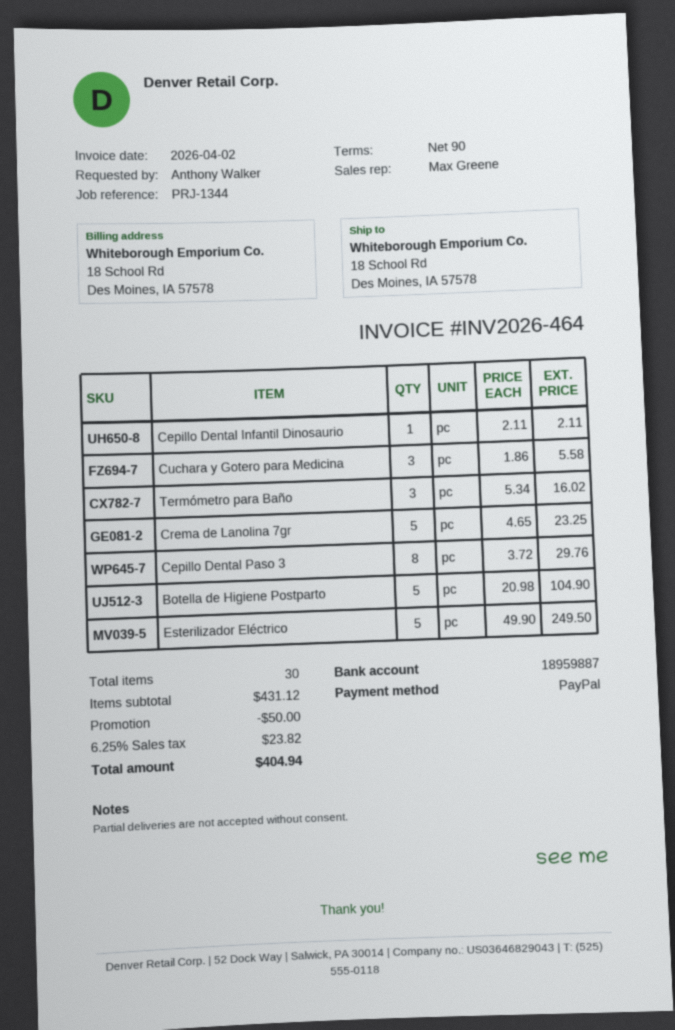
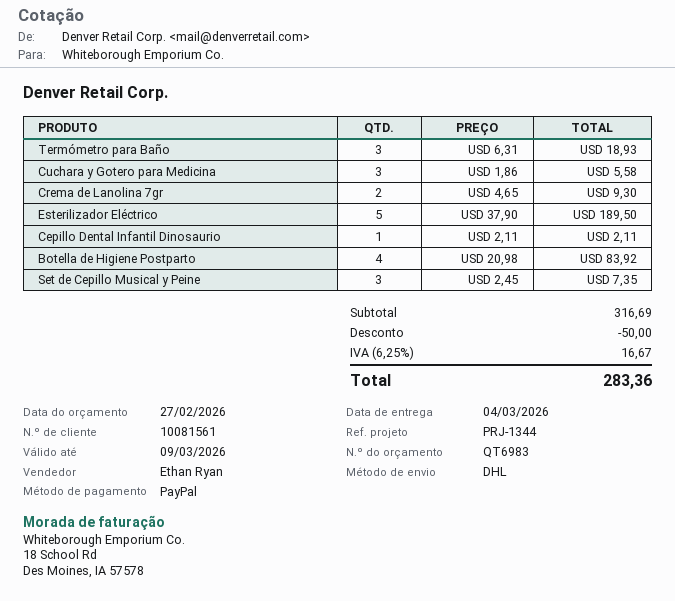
sales rep: Max Greene -> Ethan Ryan
Termómetro para Baño: 3 x 5.34 = 16.02 -> 3 x 6.31 = 18.93
Crema de Lanolina 7gr: 5 x 4.65 = 23.25 -> 2 x 4.65 = 9.30
Cepillo Dental Paso 3: 8 x 3.72 = 29.76 -> none
Botella de Higiene Postparto: 5 x 20.98 = 104.90 -> 4 x 20.98 = 83.92
Esterilizador Eléctrico: 5 x 49.90 = 249.50 -> 5 x 37.90 = 189.50
Set de Cepillo Musical y Peine: none -> 3 x 2.45 = 7.35
subtotal: 431.12 -> 316.69
tax: 6.25% = 23.82 -> 6.25% = 16.67
total: 404.94 -> 283.36

